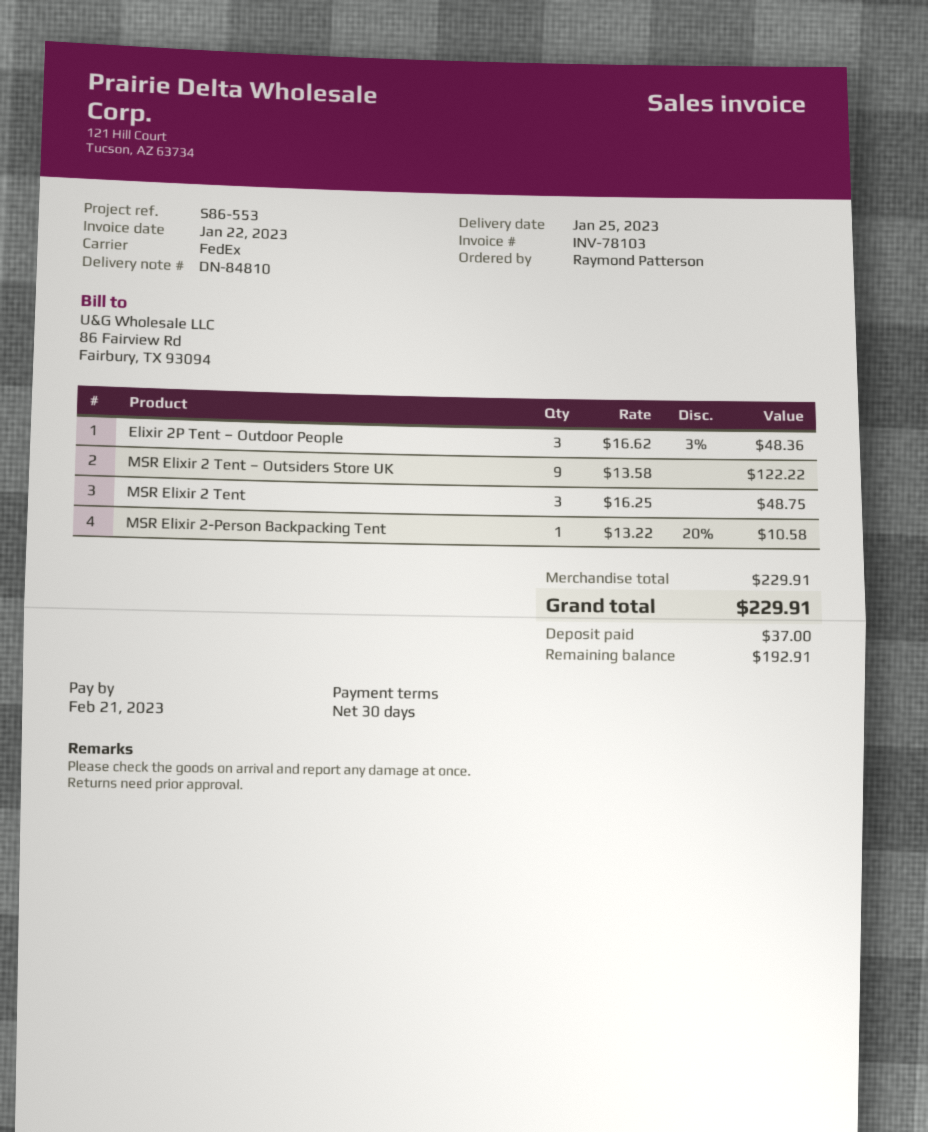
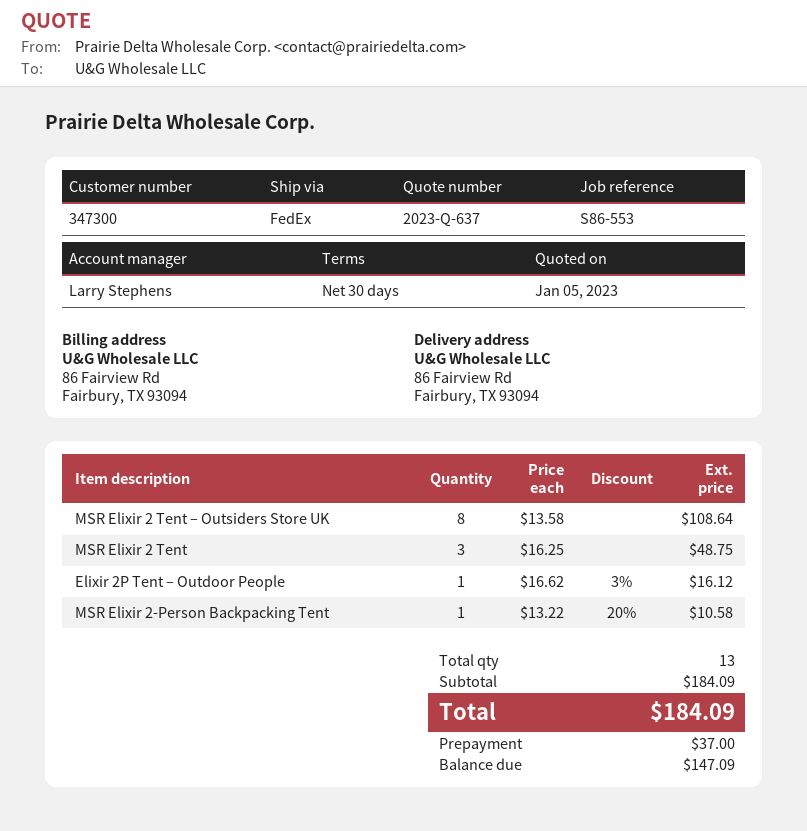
Elixir 2P Tent – Outdoor People: 3 x 16.62 - 3% = 48.36 -> 1 x 16.62 - 3% = 16.12
MSR Elixir 2 Tent – Outsiders Store UK: 9 x 13.58 = 122.22 -> 8 x 13.58 = 108.64
subtotal: 229.91 -> 184.09
total: 229.91 -> 184.09
balance: 192.91 -> 147.09

